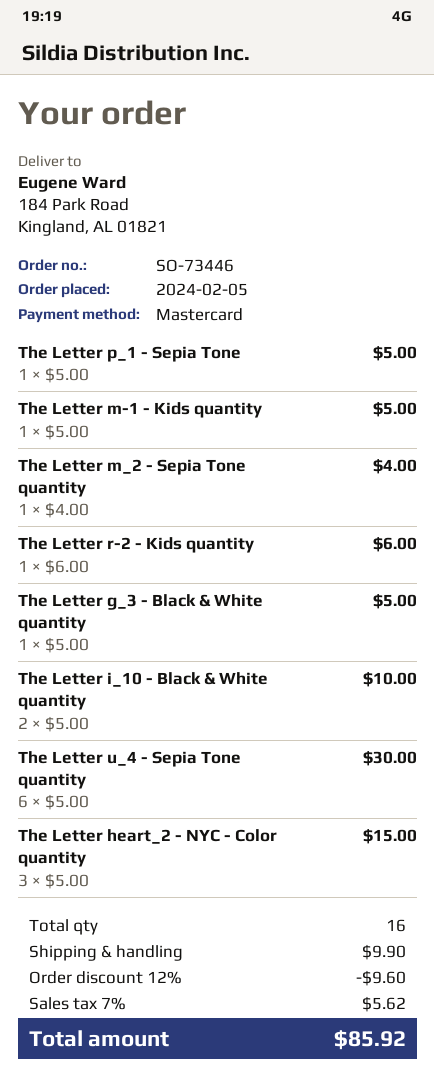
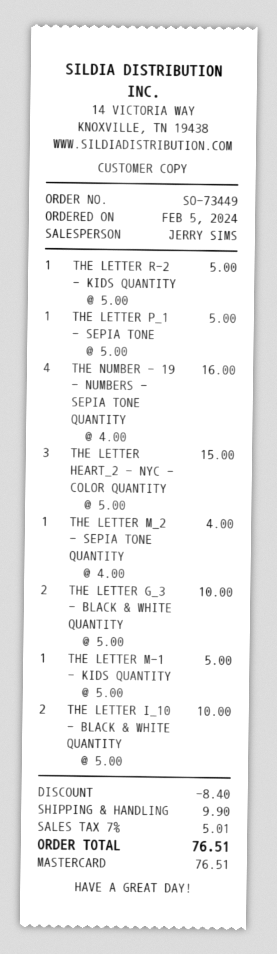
order number: SO-73446 -> SO-73449
The Letter r-2 - Kids quantity: 1 x 6.00 = 6.00 -> 1 x 5.00 = 5.00
The Letter g_3 - Black & White quantity: 1 x 5.00 = 5.00 -> 2 x 5.00 = 10.00
The Letter u_4 - Sepia Tone quantity: 6 x 5.00 = 30.00 -> none
THE NUMBER - 19 - NUMBERS - SEPIA TONE QUANTITY: none -> 4 x 4.00 = 16.00
discount: 9.60 -> 8.40
tax: 7% = 5.62 -> 7% = 5.01
total: 85.92 -> 76.51

